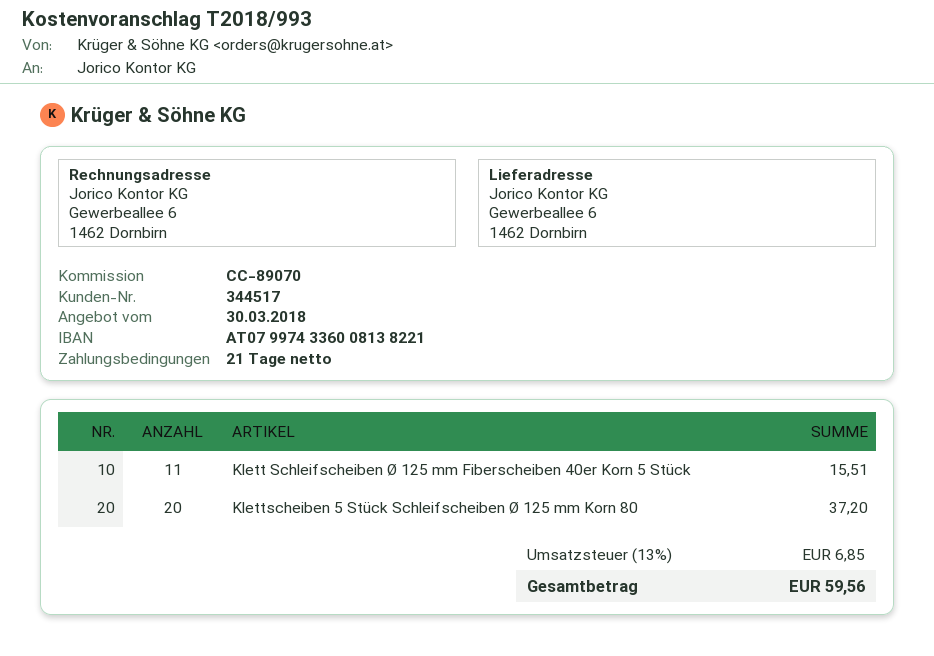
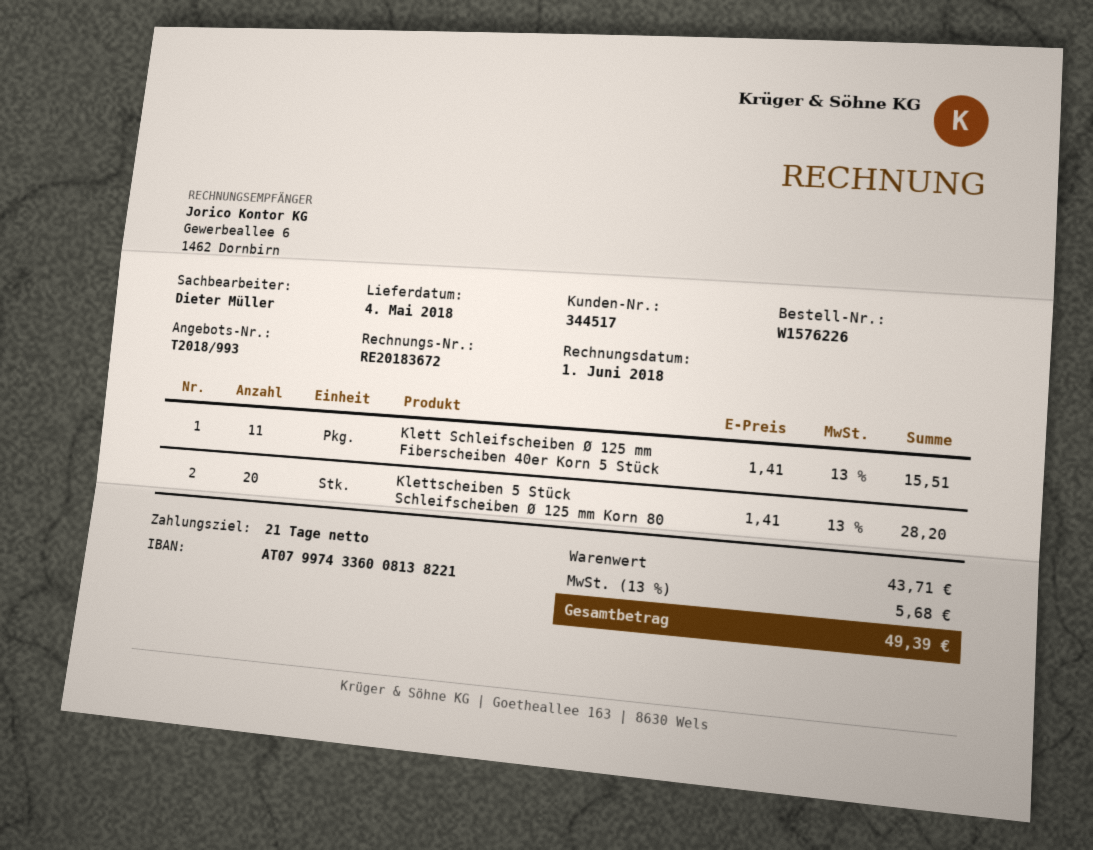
Klettscheiben 5 Stück Schleifscheiben Ø 125 mm Korn 80: 20 for 37.20 -> 20 for 28.20
tax: 13% = 6.85 -> 13% = 5.68
total: 59.56 -> 49.39

